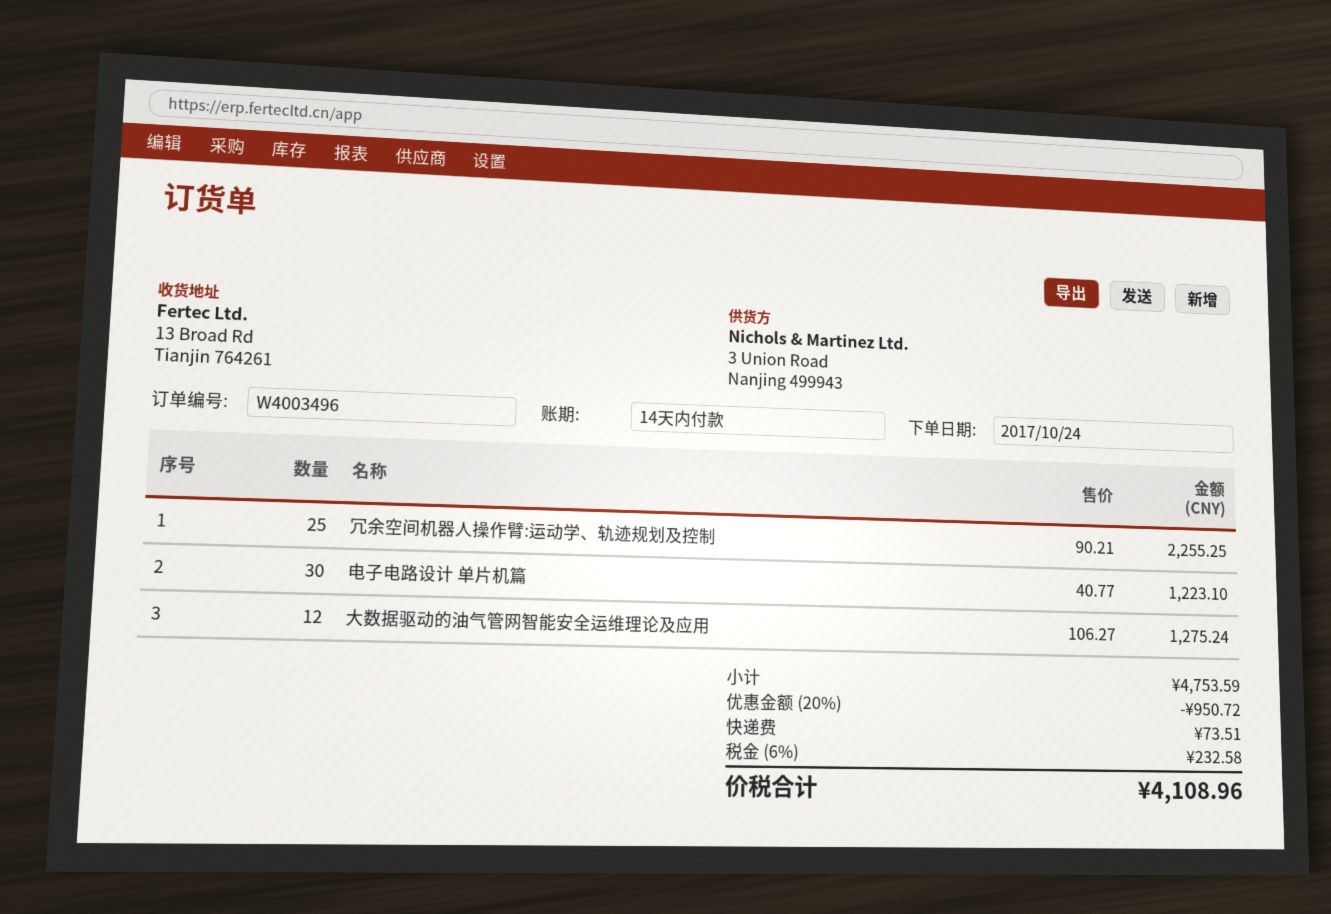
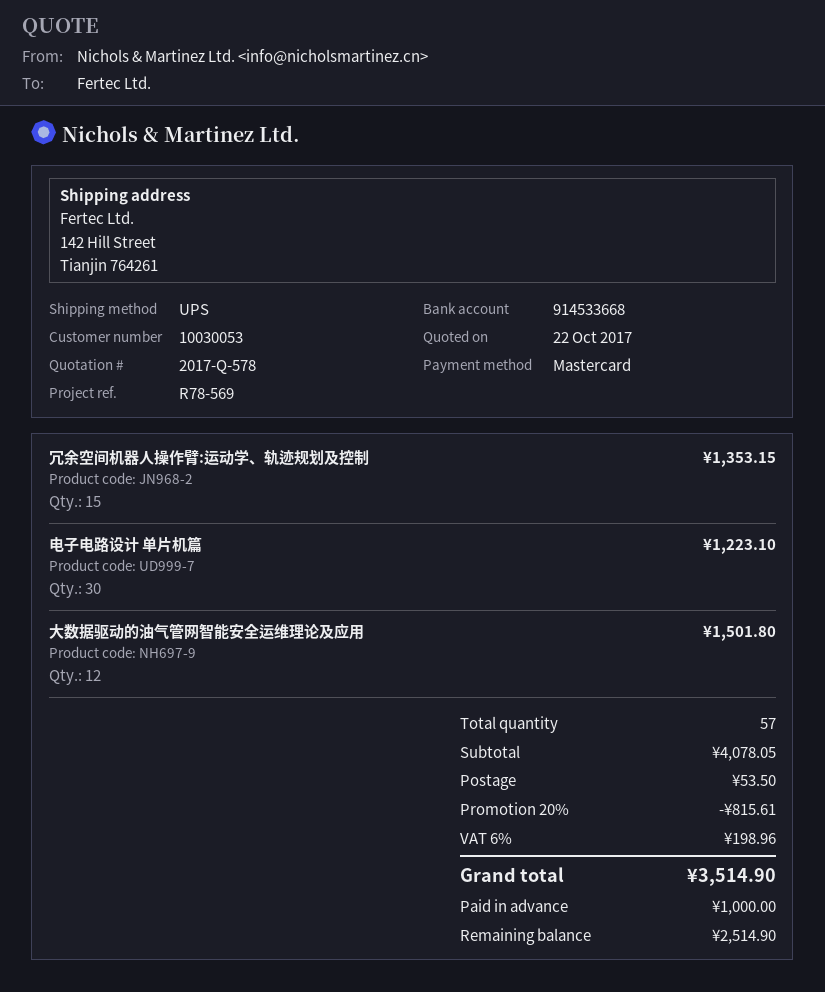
ship to: 13 Broad Rd, Tianjin 764261 -> 142 Hill Street, Tianjin 764261
冗余空间机器人操作臂:运动学、轨迹规划及控制: 25 for 2255.25 -> 15 for 1353.15
大数据驱动的油气管网智能安全运维理论及应用: 12 for 1275.24 -> 12 for 1501.80
subtotal: 4753.59 -> 4078.05
discount: 20% = 950.72 -> 20% = 815.61
shipping: 73.51 -> 53.50
tax: 6% = 232.58 -> 6% = 198.96
total: 4108.96 -> 3514.90

